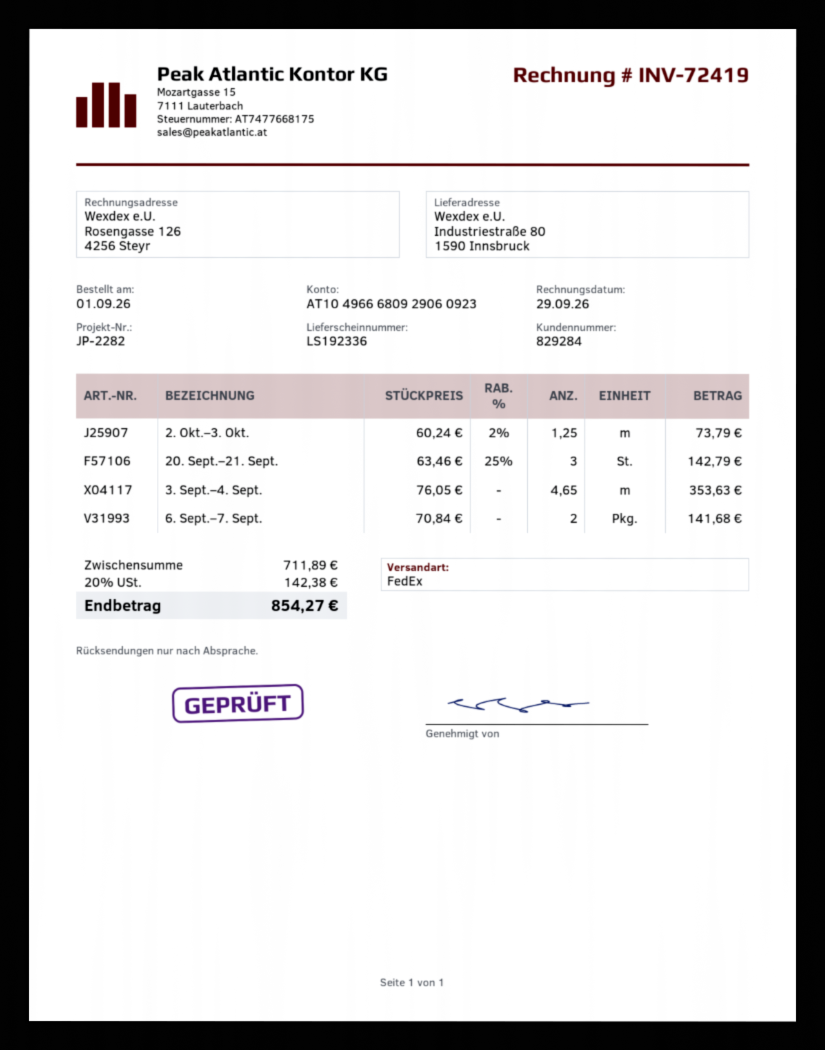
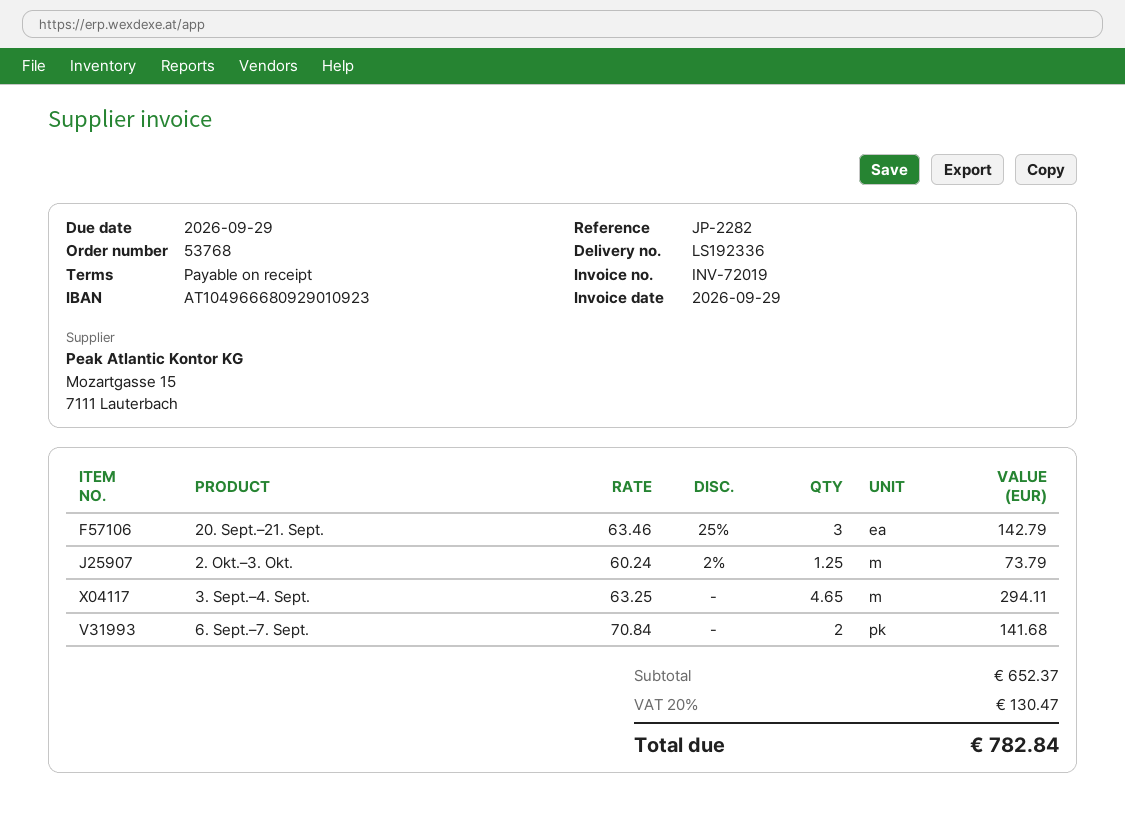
invoice number: INV-72419 -> INV-72019
bank account: AT104966680929060923 -> AT104966680929010923
3. Sept.–4. Sept.: 4.65 x 76.05 = 353.63 -> 4.65 x 63.25 = 294.11
subtotal: 711.89 -> 652.37
tax: 20% = 142.38 -> 20% = 130.47
total: 854.27 -> 782.84

